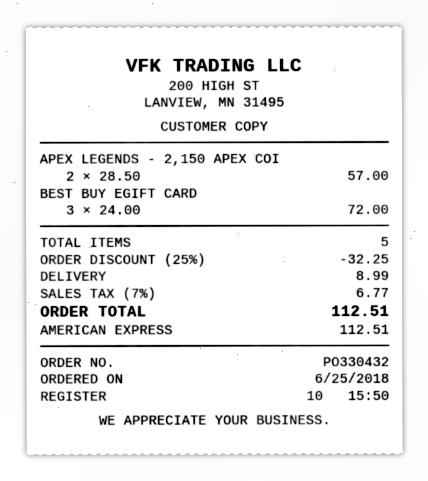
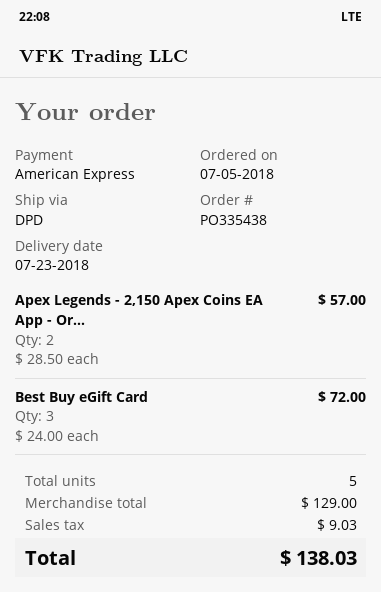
order number: PO330432 -> PO335438
order date: 2018-06-25 -> 2018-07-05
discount: 25% = 32.25 -> none
shipping: 8.99 -> none
tax: 6.77 -> 9.03
total: 112.51 -> 138.03

